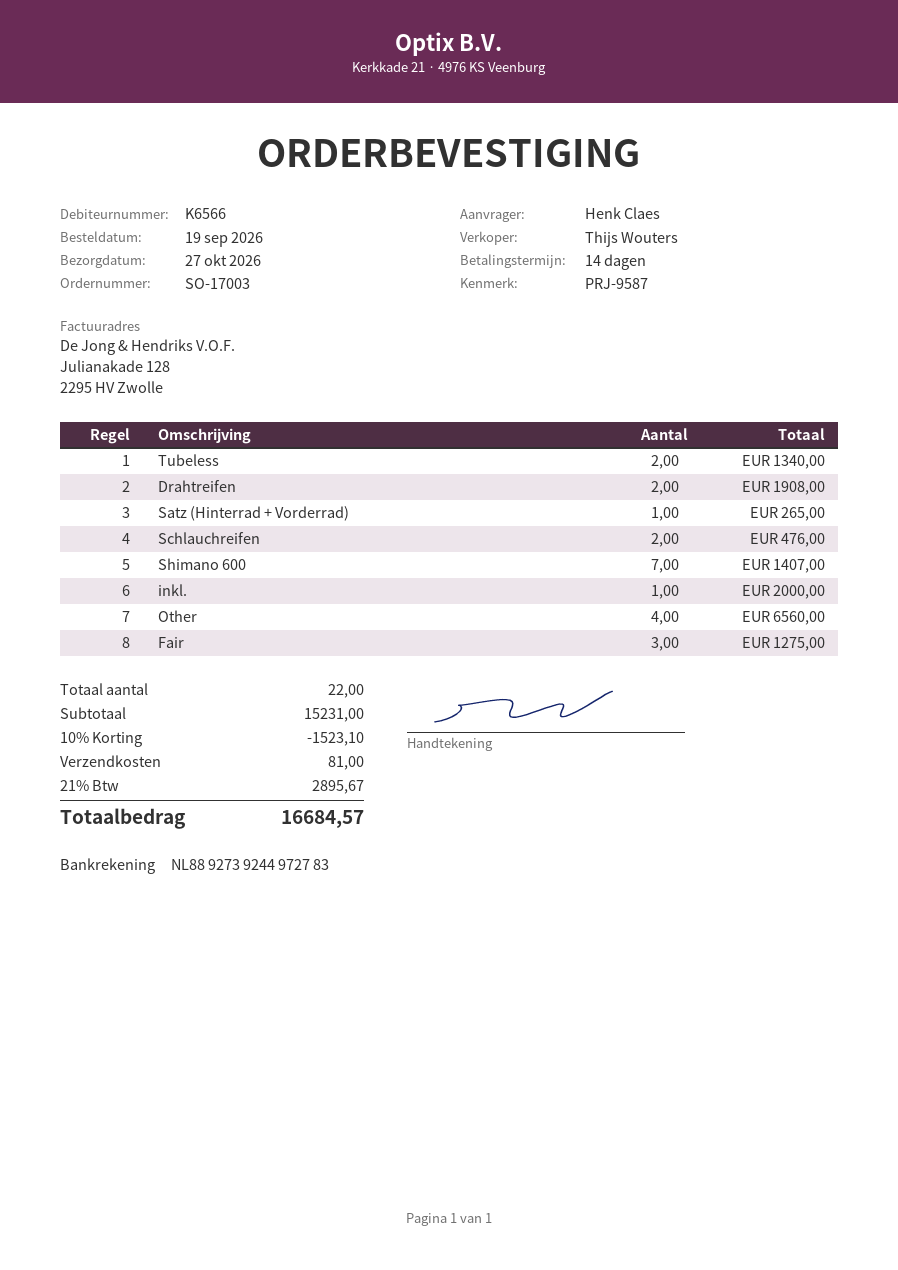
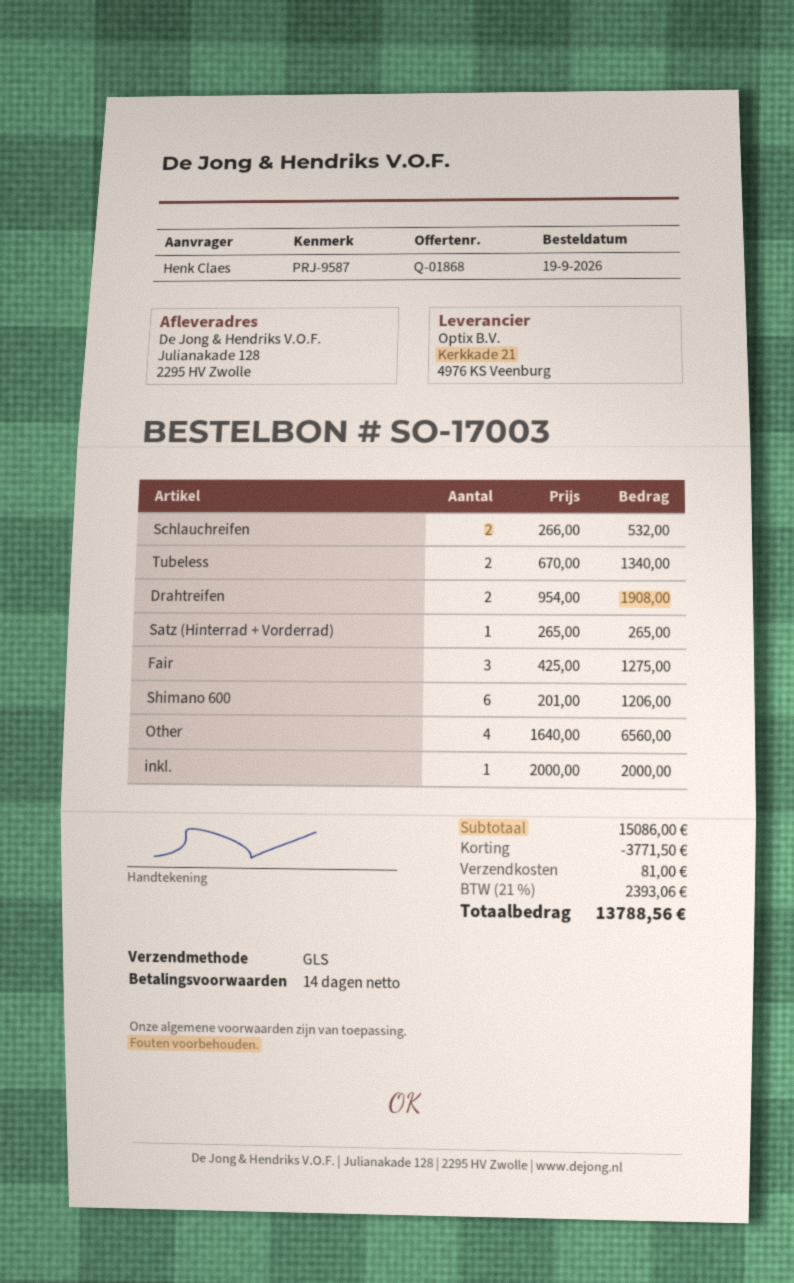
Schlauchreifen: 2 for 476.00 -> 2 for 532.00
Shimano 600: 7 for 1407.00 -> 6 for 1206.00
subtotal: 15231.00 -> 15086.00
discount: 1523.10 -> 3771.50
tax: 21% = 2895.67 -> 21% = 2393.06
total: 16684.57 -> 13788.56

